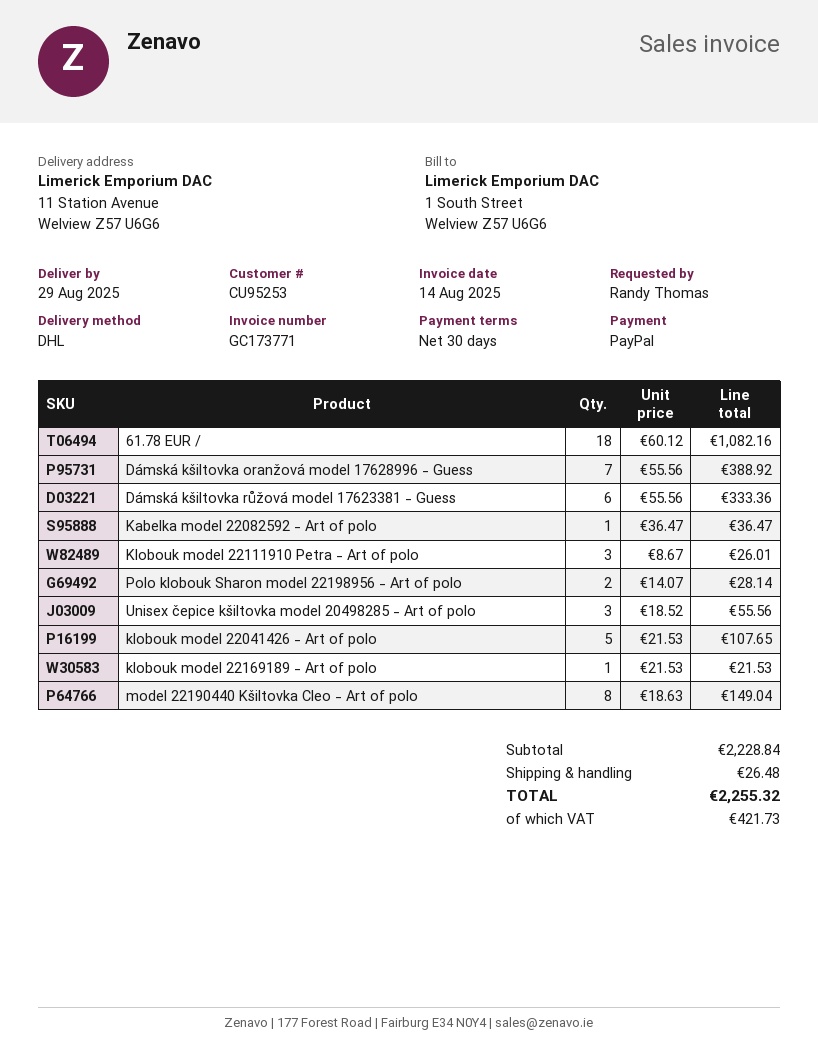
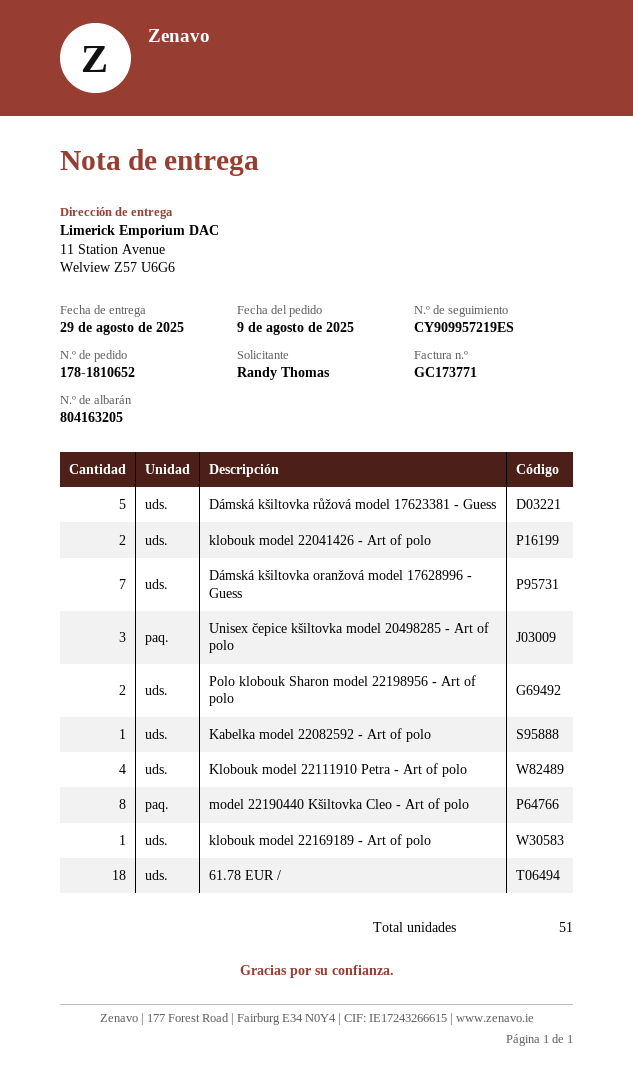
Dámská kšiltovka růžová model 17623381 - Guess: 6 -> 5
Klobouk model 22111910 Petra - Art of polo: 3 -> 4
klobouk model 22041426 - Art of polo: 5 -> 2

